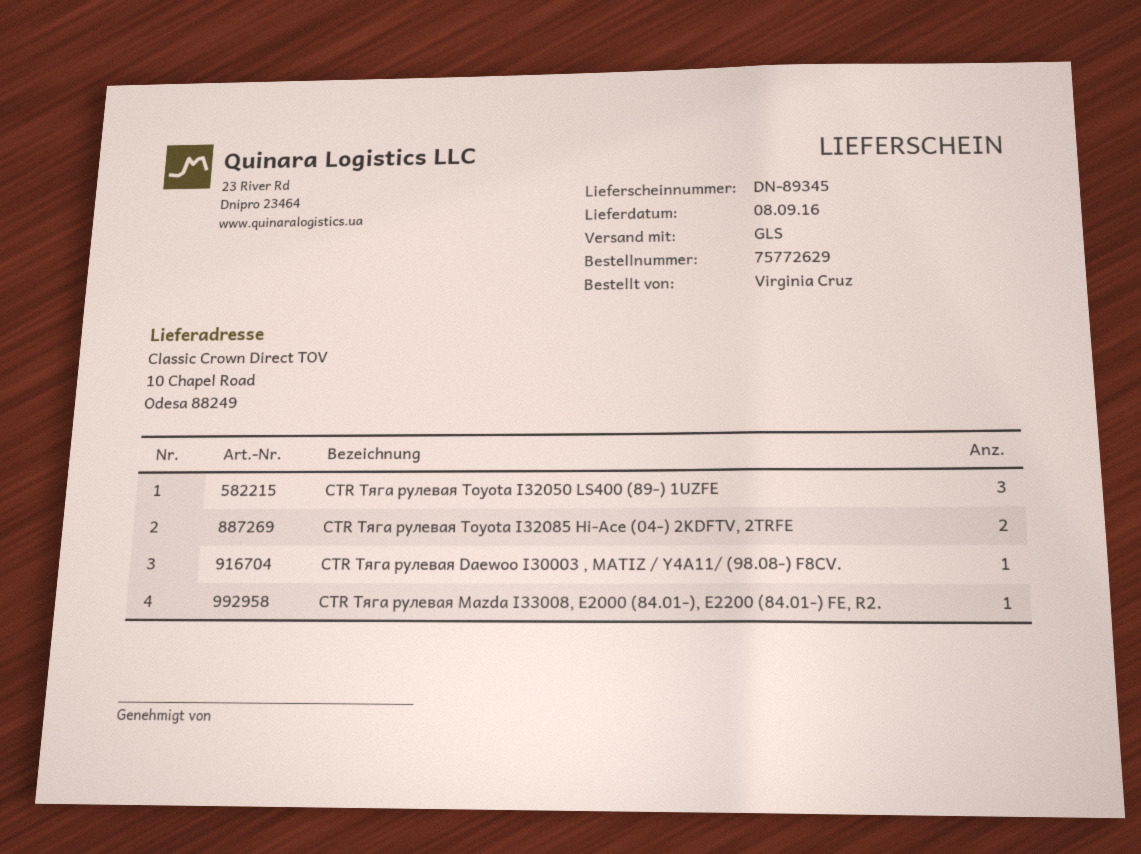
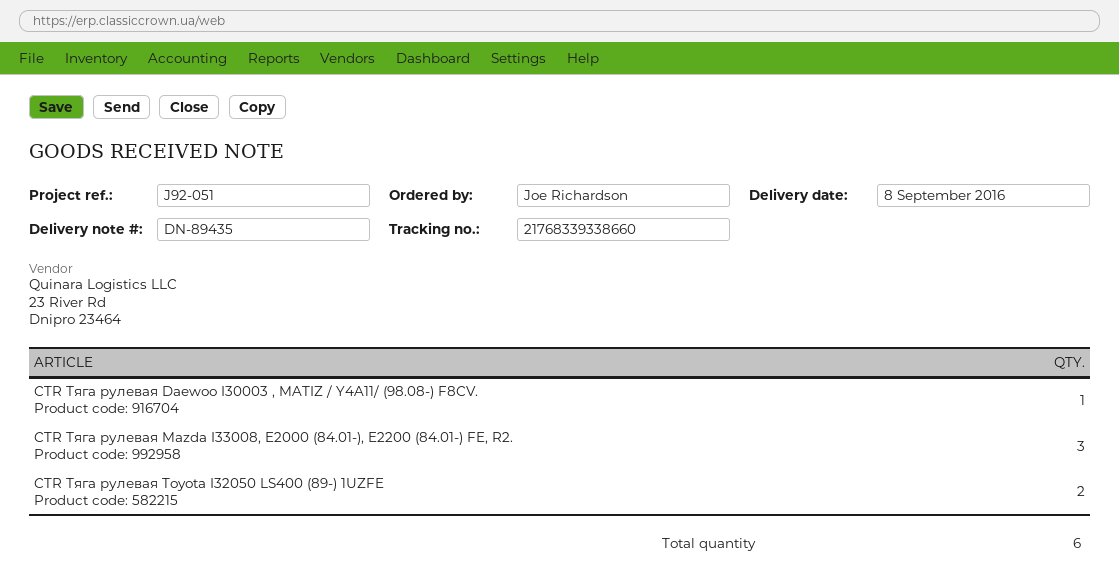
delivery note number: DN-89345 -> DN-89435
ordered by: Virginia Cruz -> Joe Richardson
CTR Тяга рулевая Toyota I32050 LS400 (89-) 1UZFE: 3 -> 2
CTR Тяга рулевая Toyota I32085 Hi-Ace (04-) 2KDFTV, 2TRFE: 2 -> none
CTR Тяга рулевая Mazda I33008, E2000 (84.01-), E2200 (84.01-) FE, R2.: 1 -> 3

